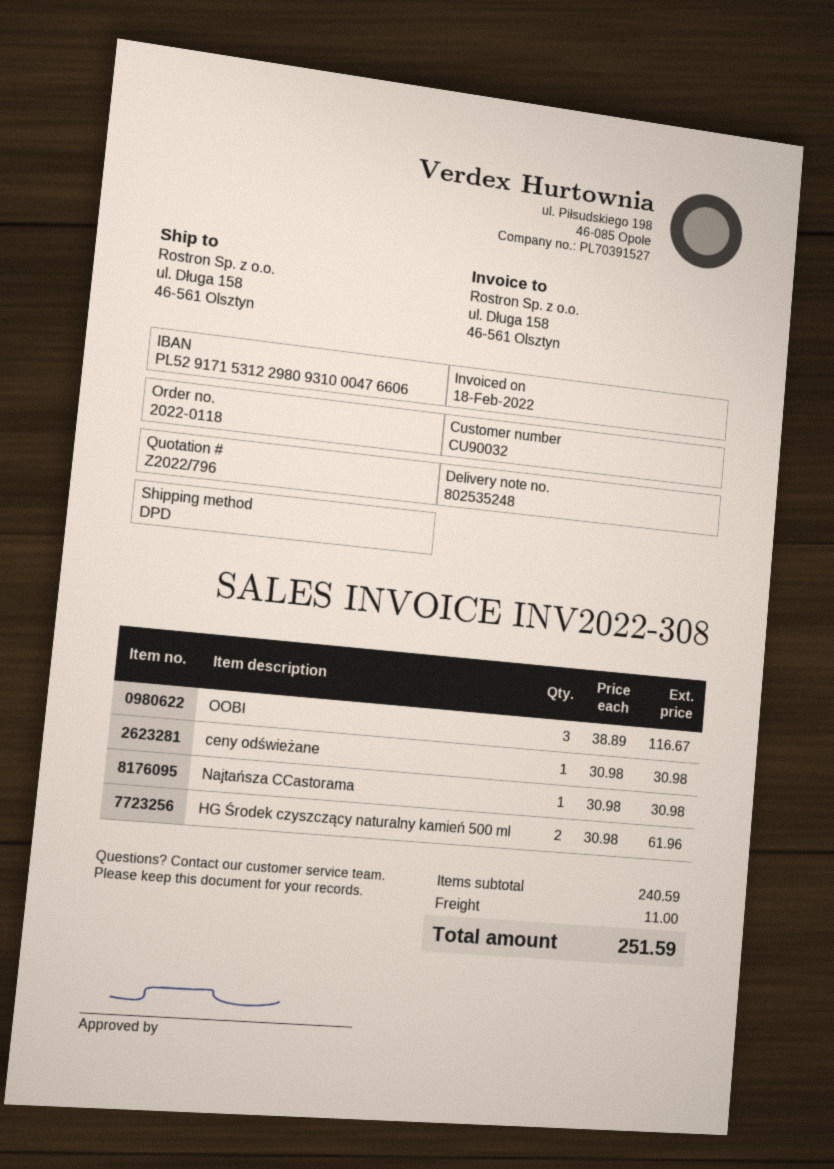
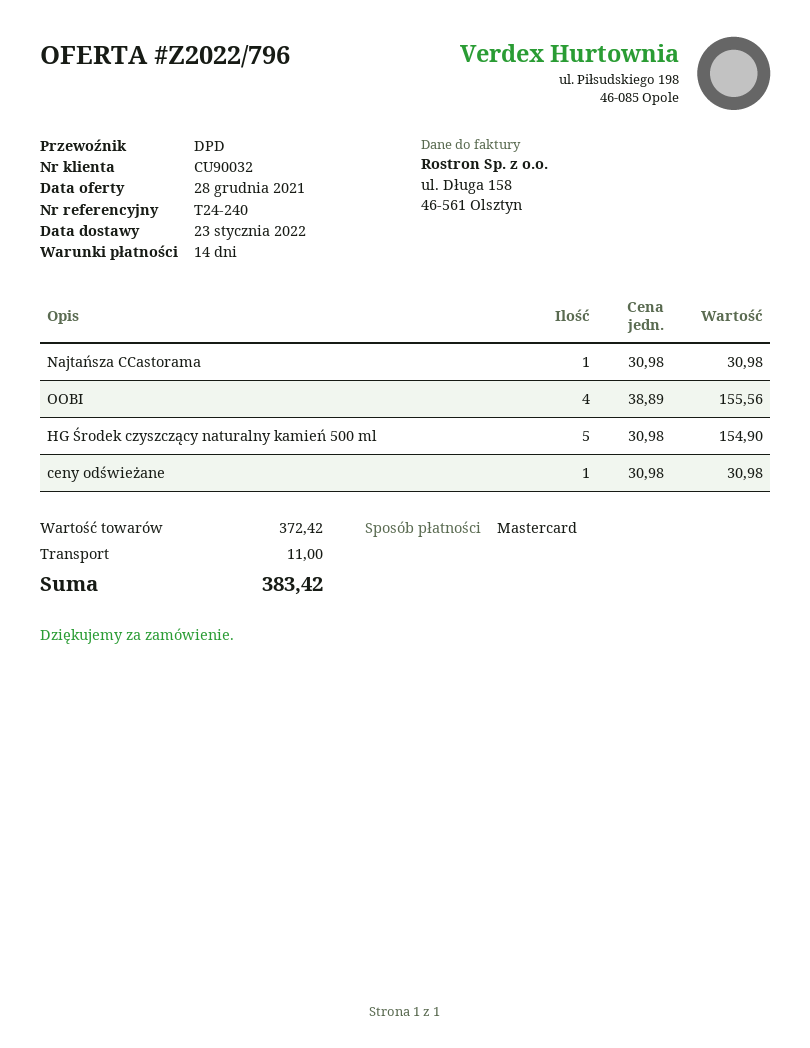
OOBI: 3 x 38.89 = 116.67 -> 4 x 38.89 = 155.56
HG Środek czyszczący naturalny kamień 500 ml: 2 x 30.98 = 61.96 -> 5 x 30.98 = 154.90
subtotal: 240.59 -> 372.42
total: 251.59 -> 383.42

